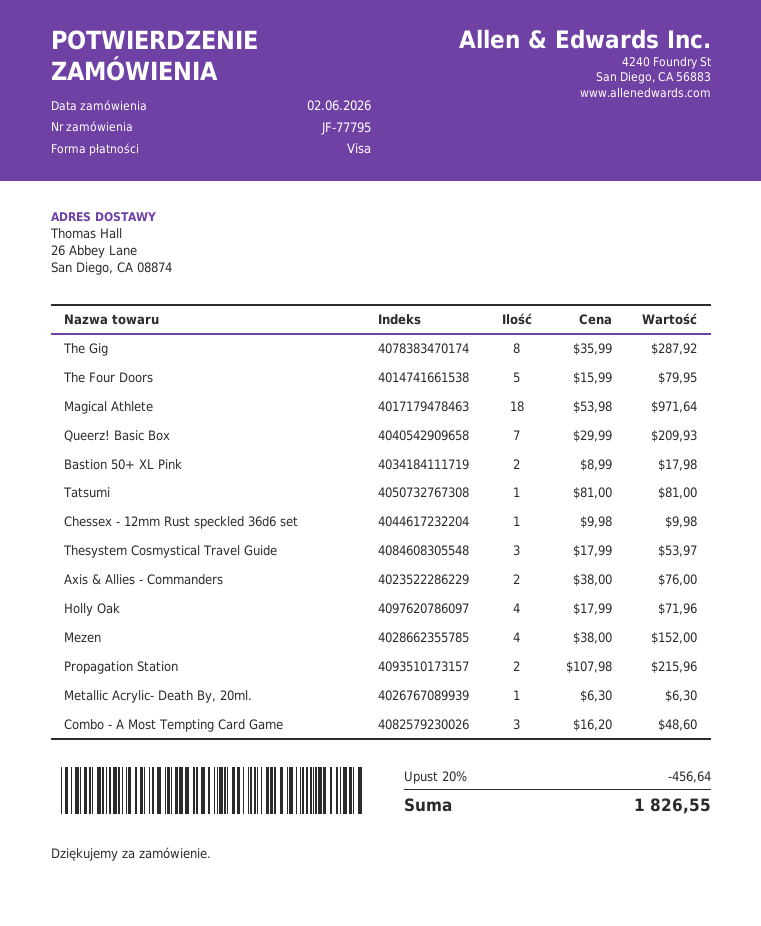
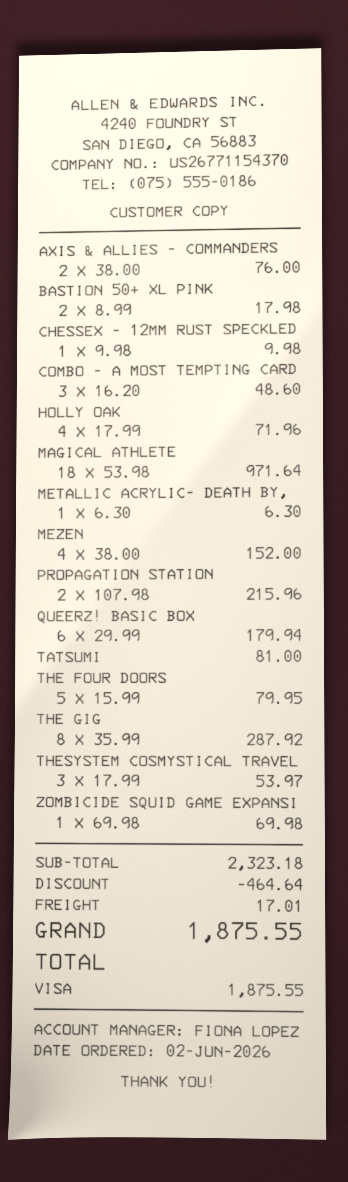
Queerz! Basic Box: 7 x 29.99 = 209.93 -> 6 x 29.99 = 179.94
ZOMBICIDE SQUID GAME EXPANSI: none -> 1 x 69.98 = 69.98
discount: 456.64 -> 464.64
shipping: none -> 17.01
total: 1826.55 -> 1875.55

